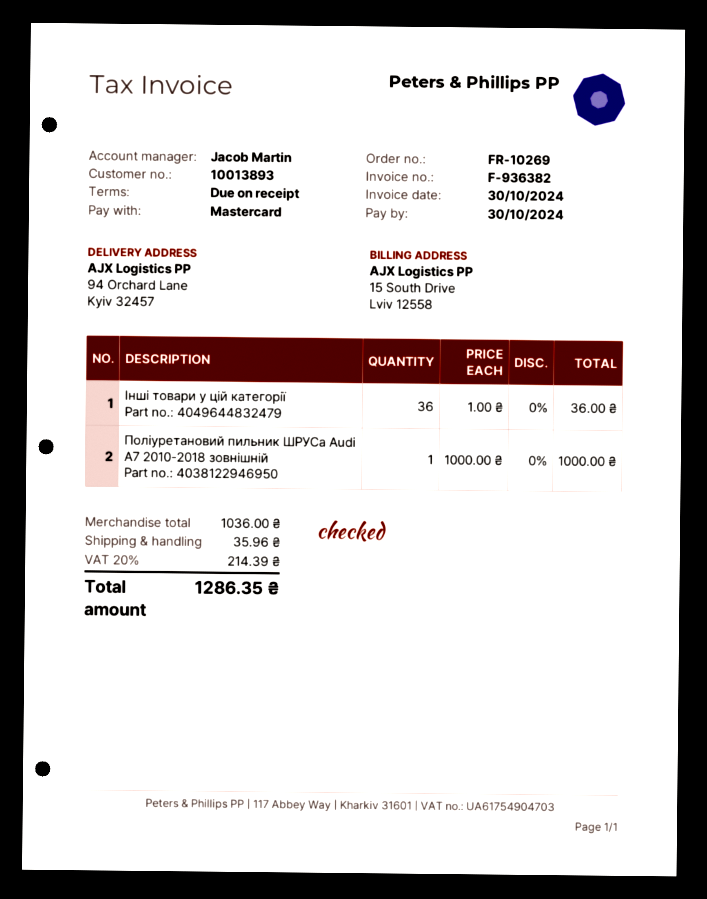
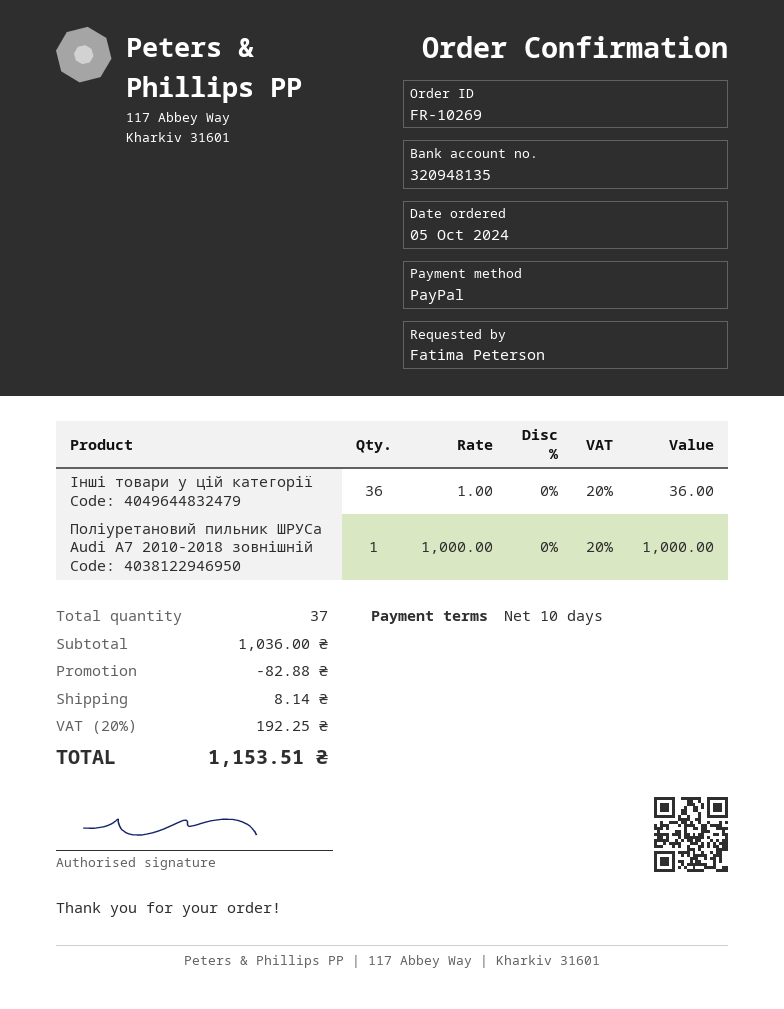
payment terms: on receipt -> 10 days
payment method: Mastercard -> PayPal
discount: none -> 82.88
shipping: 35.96 -> 8.14
tax: 20% = 214.39 -> 20% = 192.25
total: 1286.35 -> 1153.51

